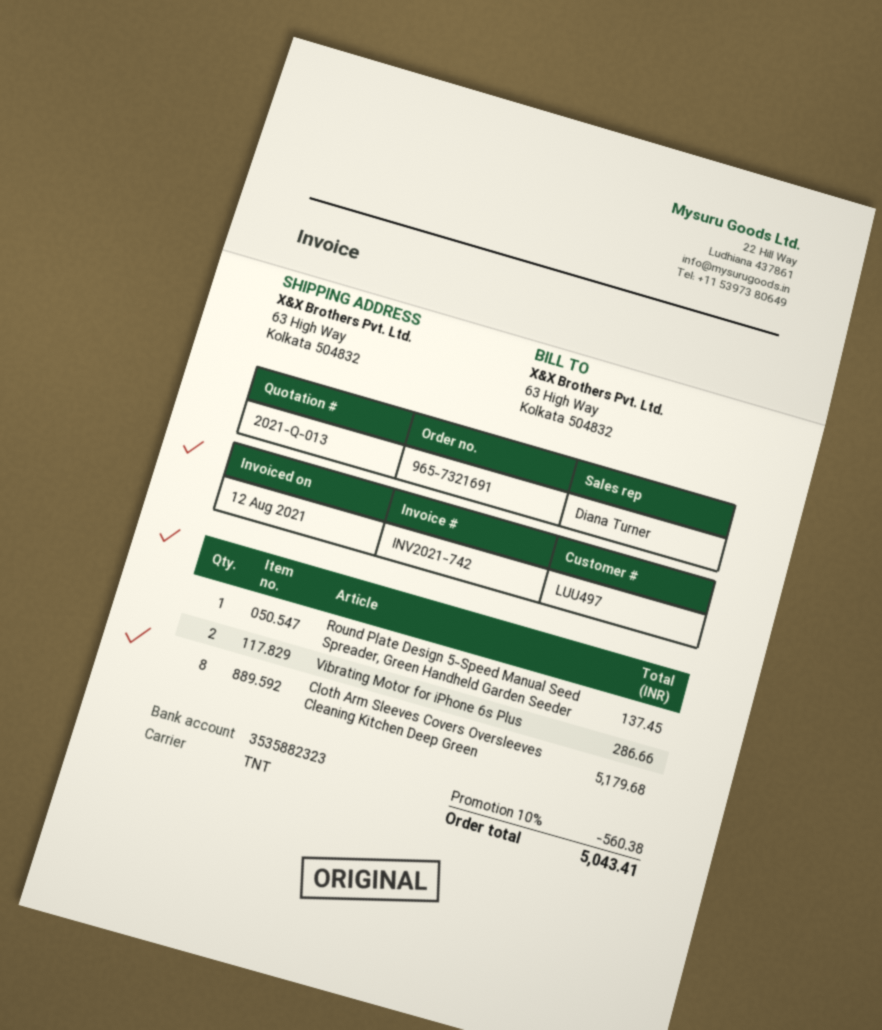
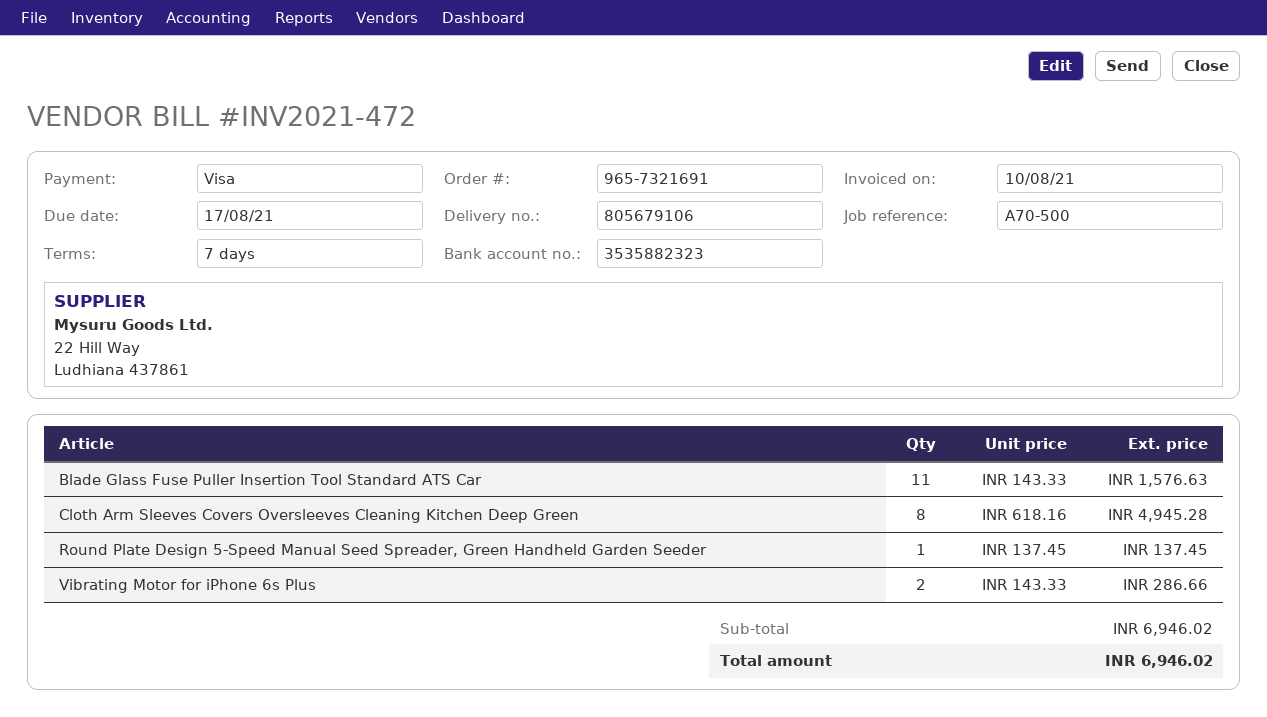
invoice number: INV2021-742 -> INV2021-472
invoice date: 2021-08-12 -> 2021-08-10
Cloth Arm Sleeves Covers Oversleeves Cleaning Kitchen Deep Green: 8 for 5179.68 -> 8 for 4945.28
Blade Glass Fuse Puller Insertion Tool Standard ATS Car: none -> 11 for 1576.63
discount: 10% = 560.38 -> none
total: 5043.41 -> 6946.02

